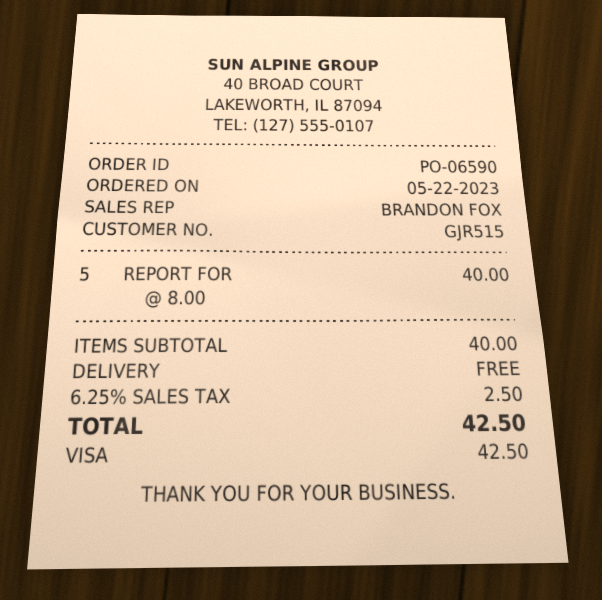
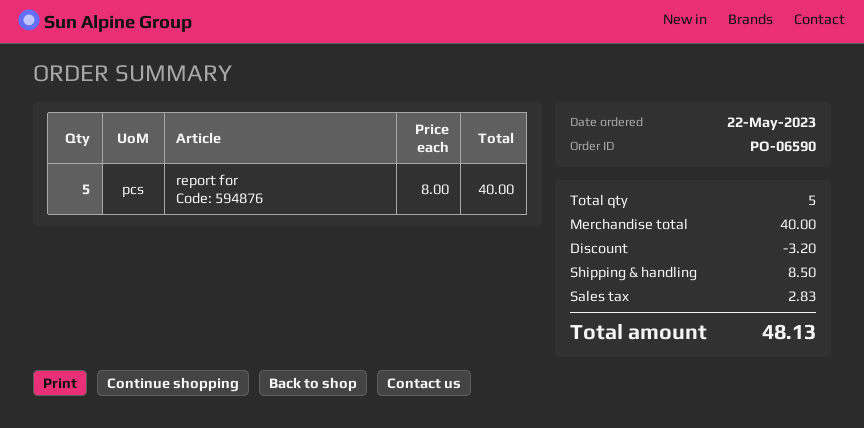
discount: none -> 3.20
shipping: 0.00 -> 8.50
tax: 2.50 -> 2.83
total: 42.50 -> 48.13

